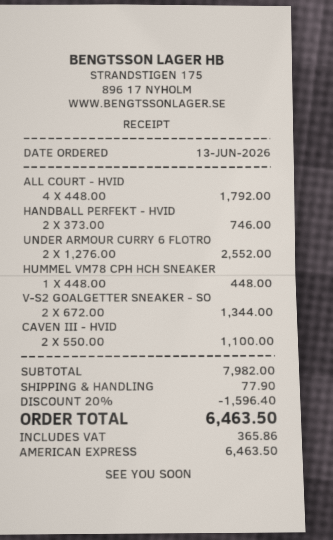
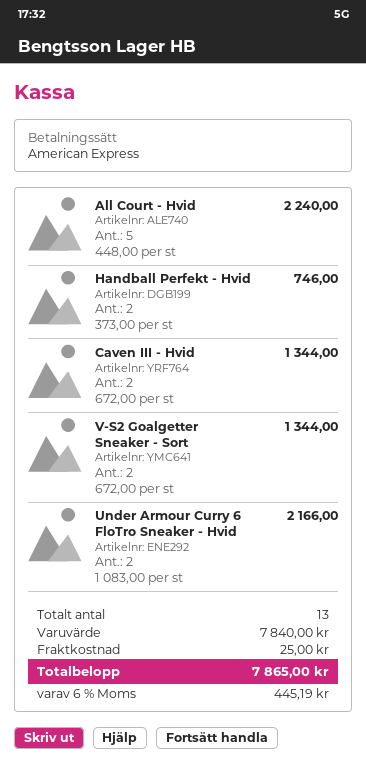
ALL COURT - HVID: 4 x 448.00 = 1792.00 -> 5 x 448.00 = 2240.00
UNDER ARMOUR CURRY 6 FLOTRO: 2 x 1276.00 = 2552.00 -> 2 x 1083.00 = 2166.00
HUMMEL VM78 CPH HCH SNEAKER: 1 x 448.00 = 448.00 -> none
CAVEN III - HVID: 2 x 550.00 = 1100.00 -> 2 x 672.00 = 1344.00
subtotal: 7982.00 -> 7840.00
discount: 20% = 1596.40 -> none
shipping: 77.90 -> 25.00
tax: 365.86 -> 445.19
total: 6463.50 -> 7865.00

